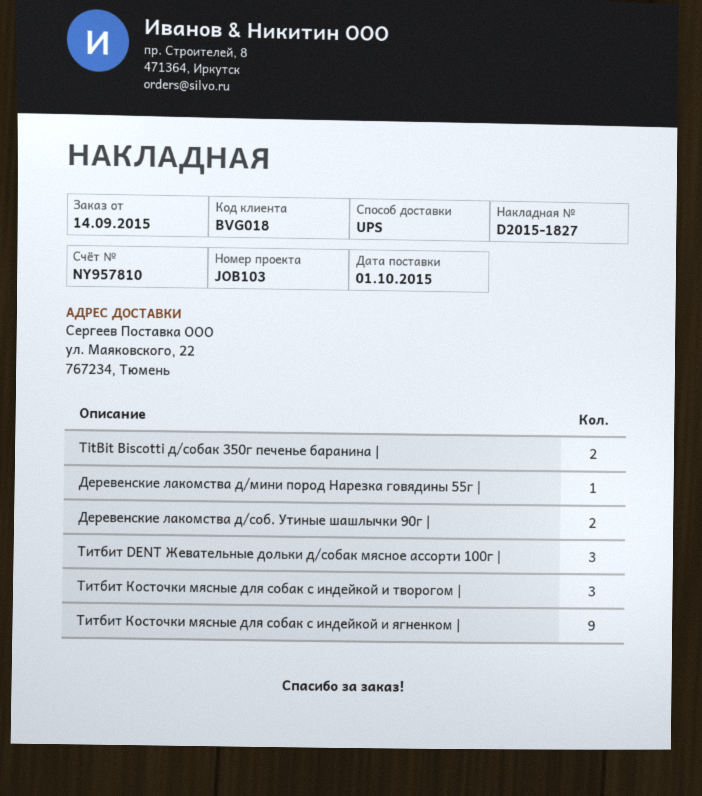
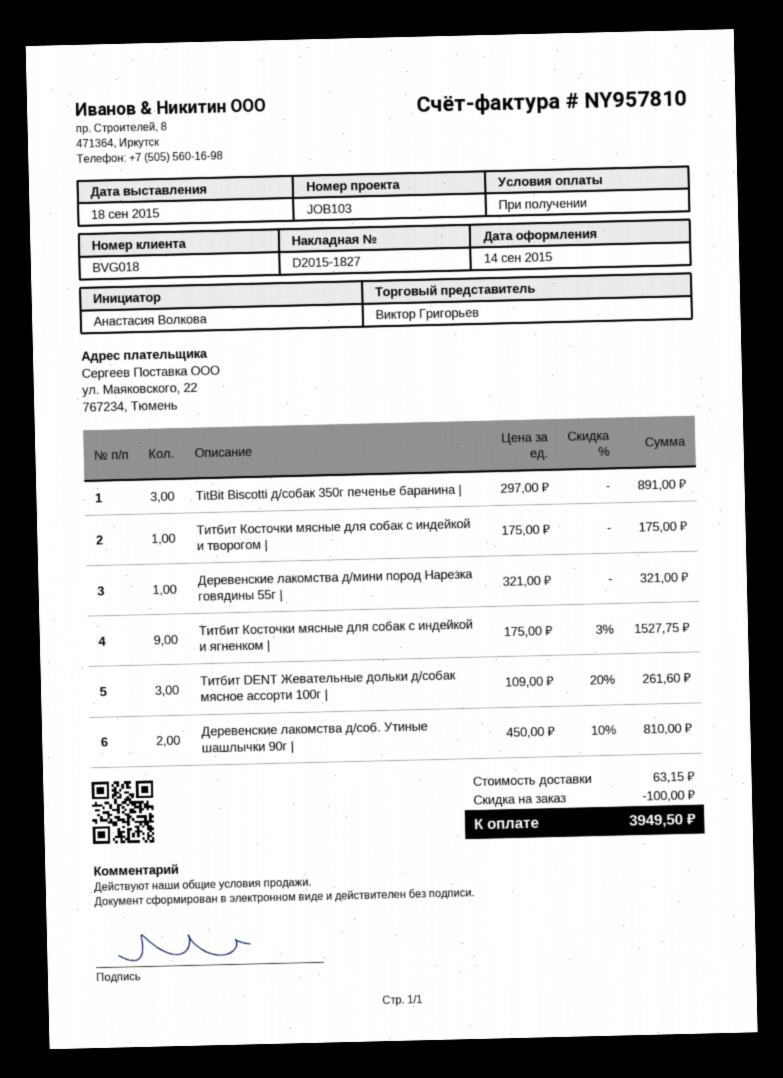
TitBit Biscotti д/собак 350г печенье баранина |: 2 -> 3
Титбит Косточки мясные для собак с индейкой и творогом |: 3 -> 1

